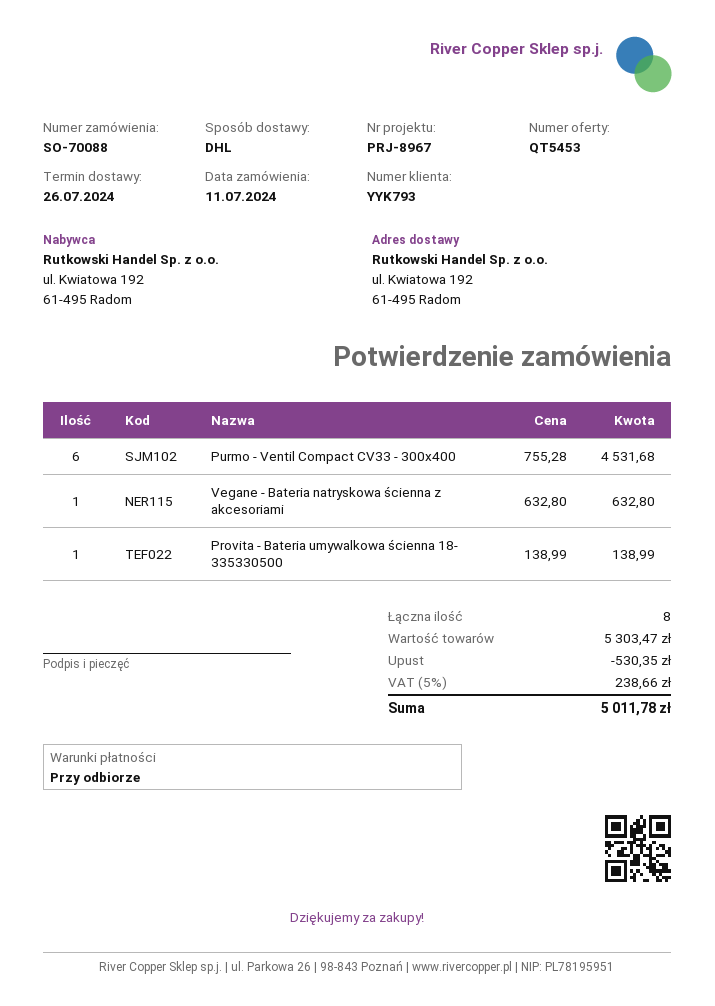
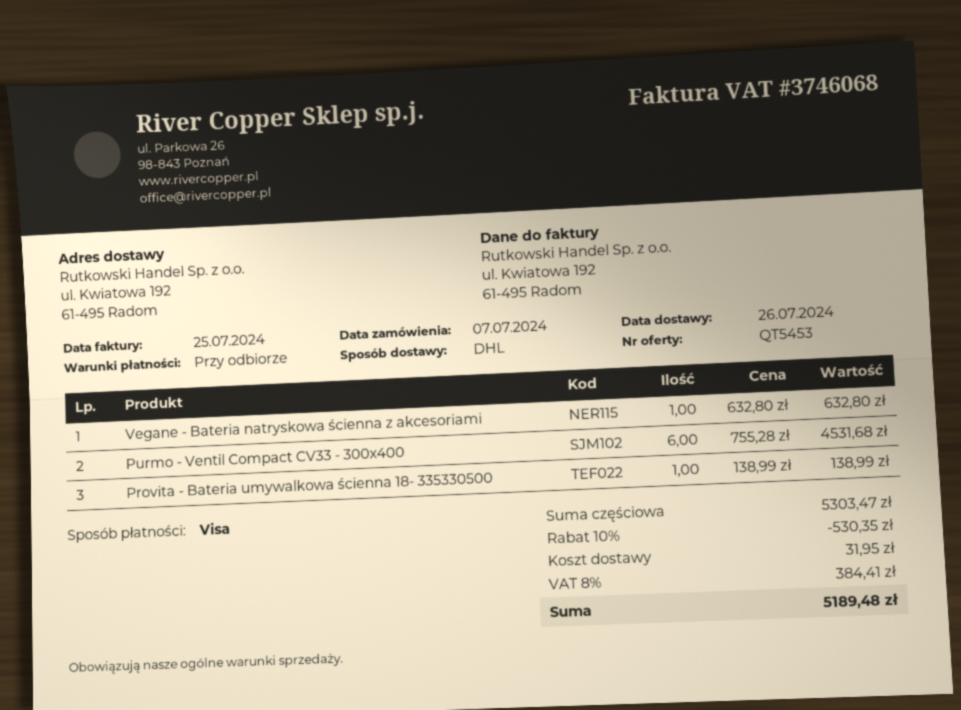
order date: 2024-07-11 -> 2024-07-07
shipping: none -> 31.95
tax: 5% = 238.66 -> 8% = 384.41
total: 5011.78 -> 5189.48

